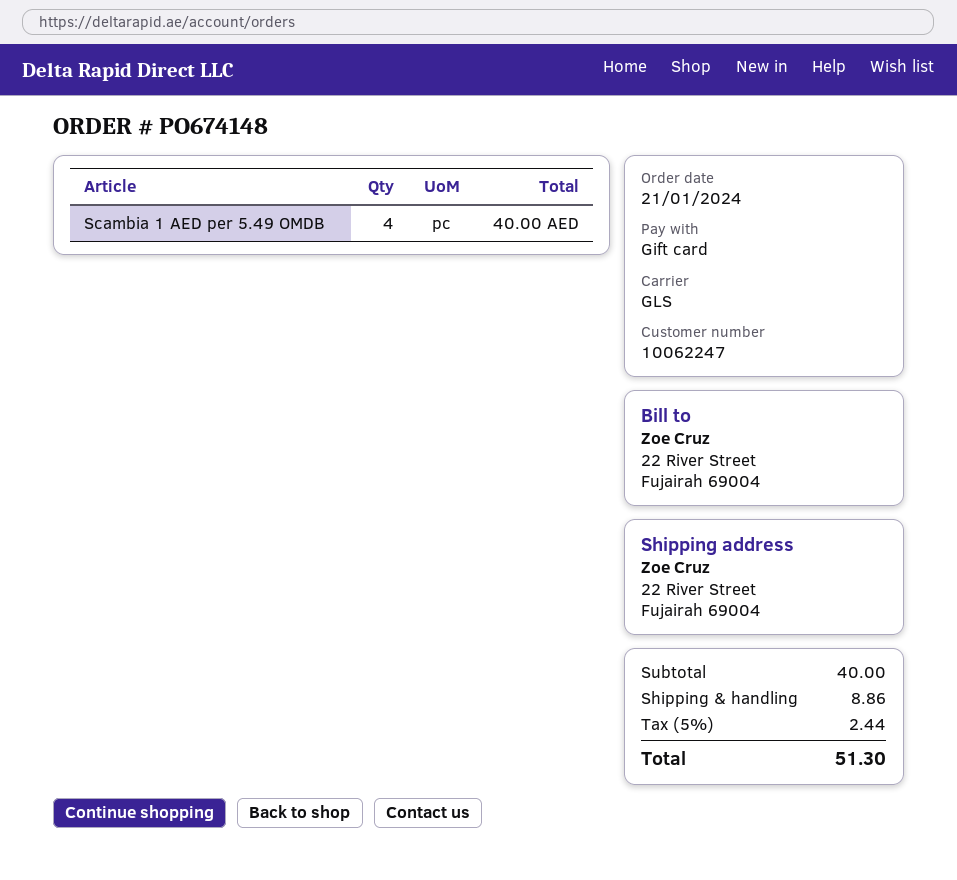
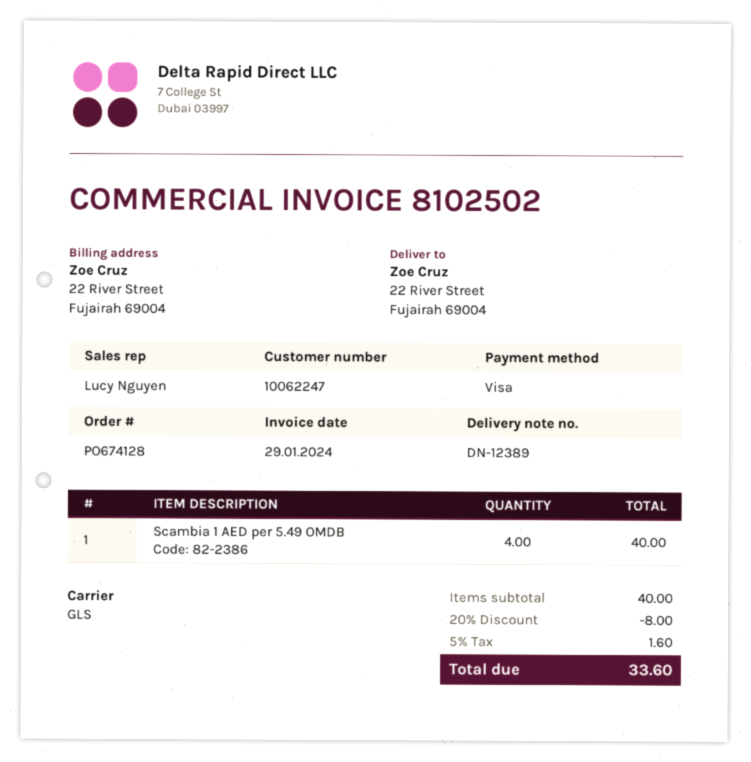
order number: PO674148 -> PO674128
payment method: gift card -> Visa
discount: none -> 20% = 8.00
shipping: 8.86 -> none
tax: 5% = 2.44 -> 5% = 1.60
total: 51.30 -> 33.60

